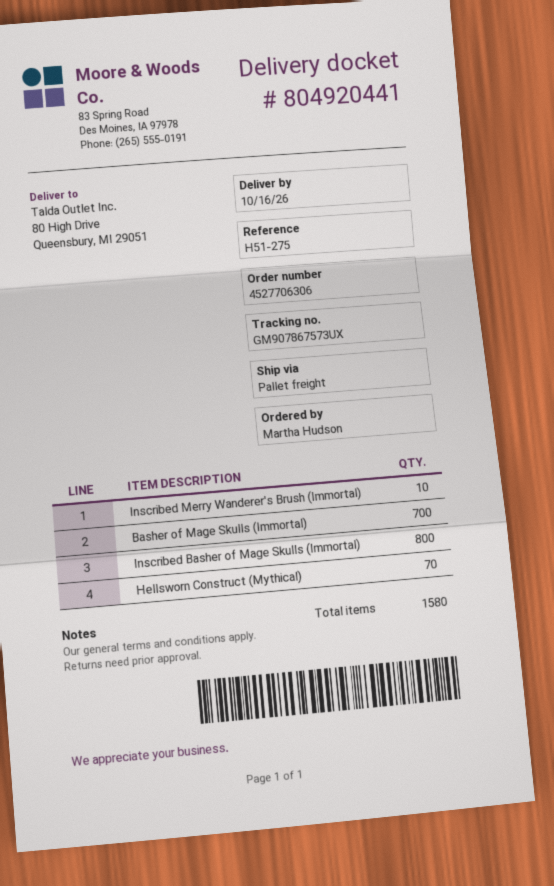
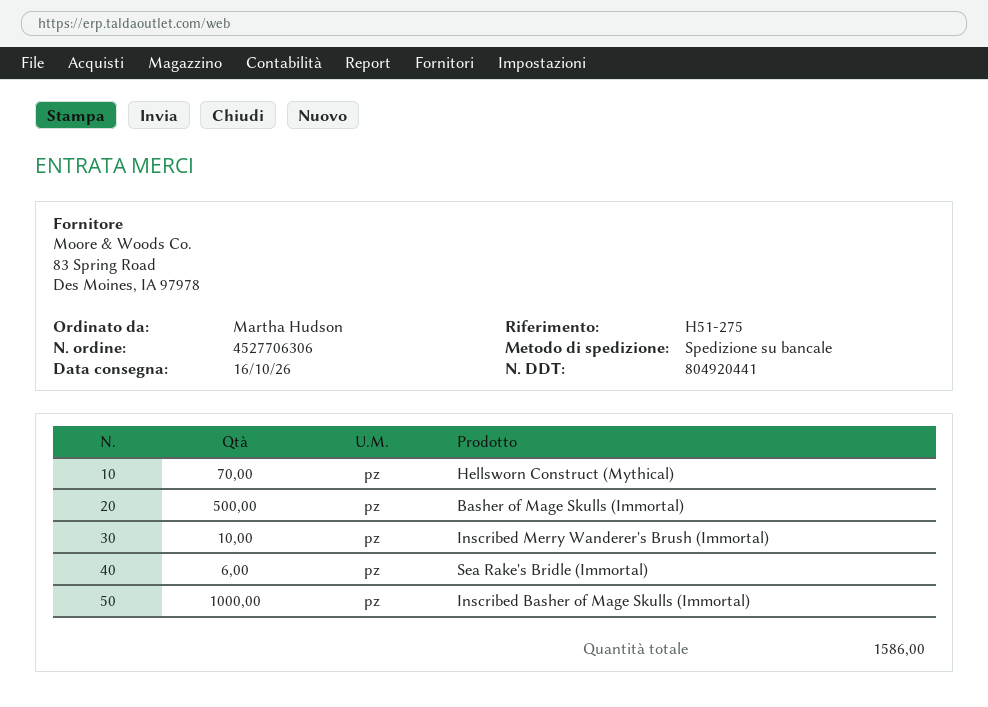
Basher of Mage Skulls (Immortal): 700 -> 500
Inscribed Basher of Mage Skulls (Immortal): 800 -> 1000
Sea Rake's Bridle (Immortal): none -> 6
total quantity: 1580 -> 1586

